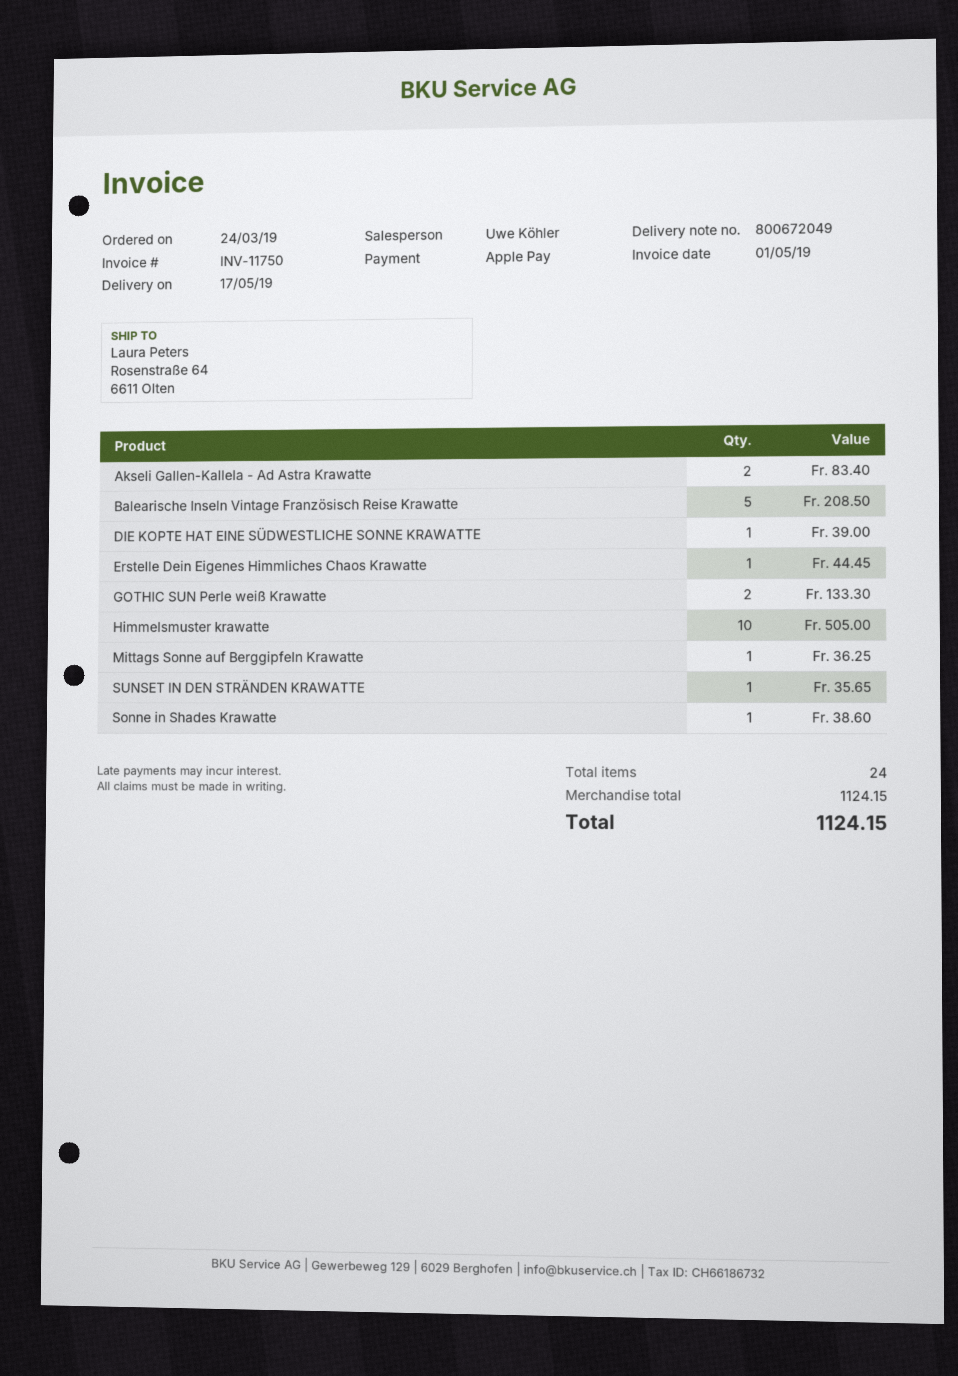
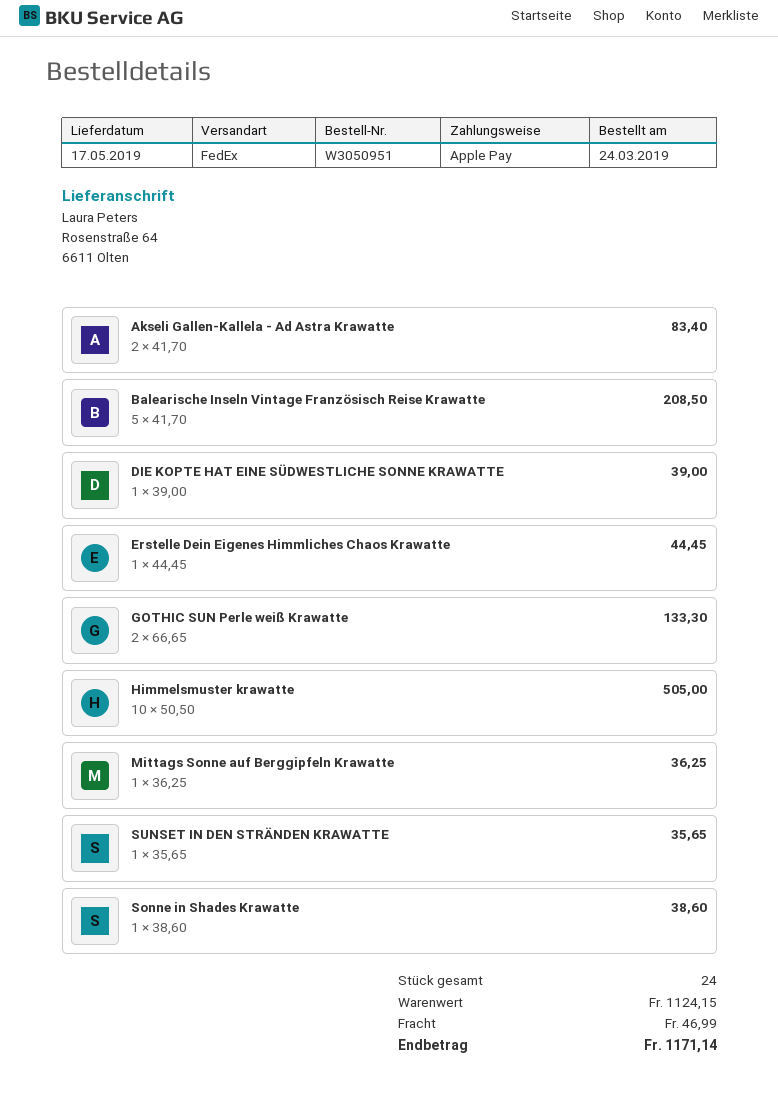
shipping: none -> 46.99
total: 1124.15 -> 1171.14

